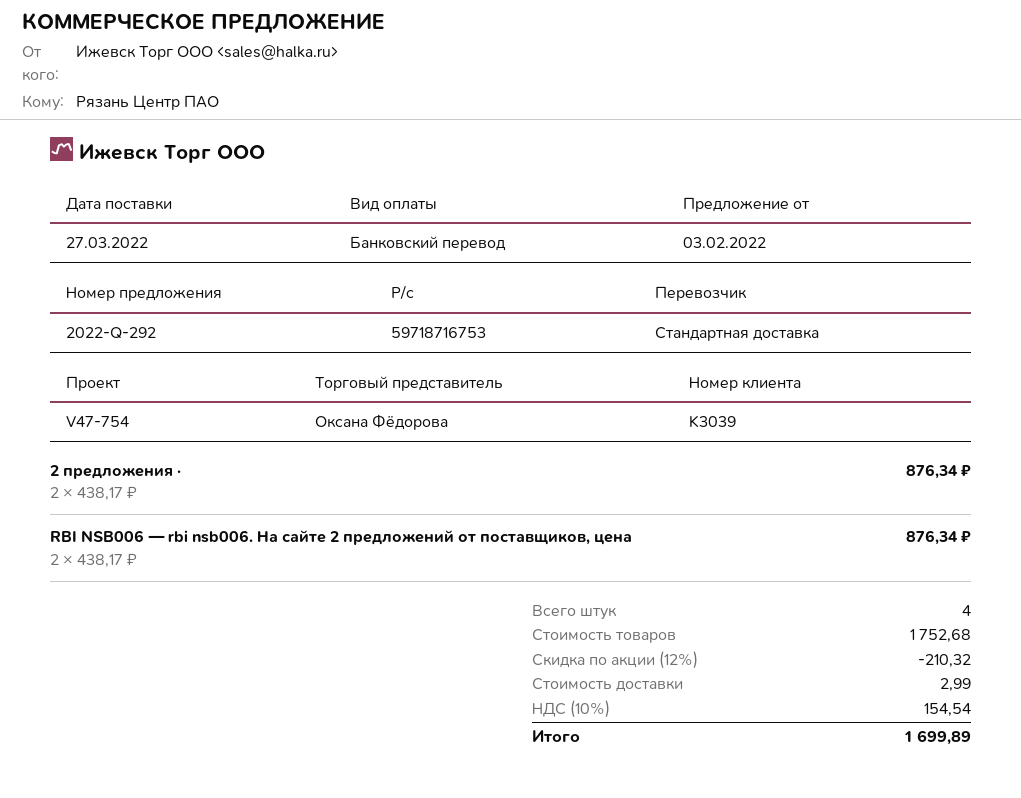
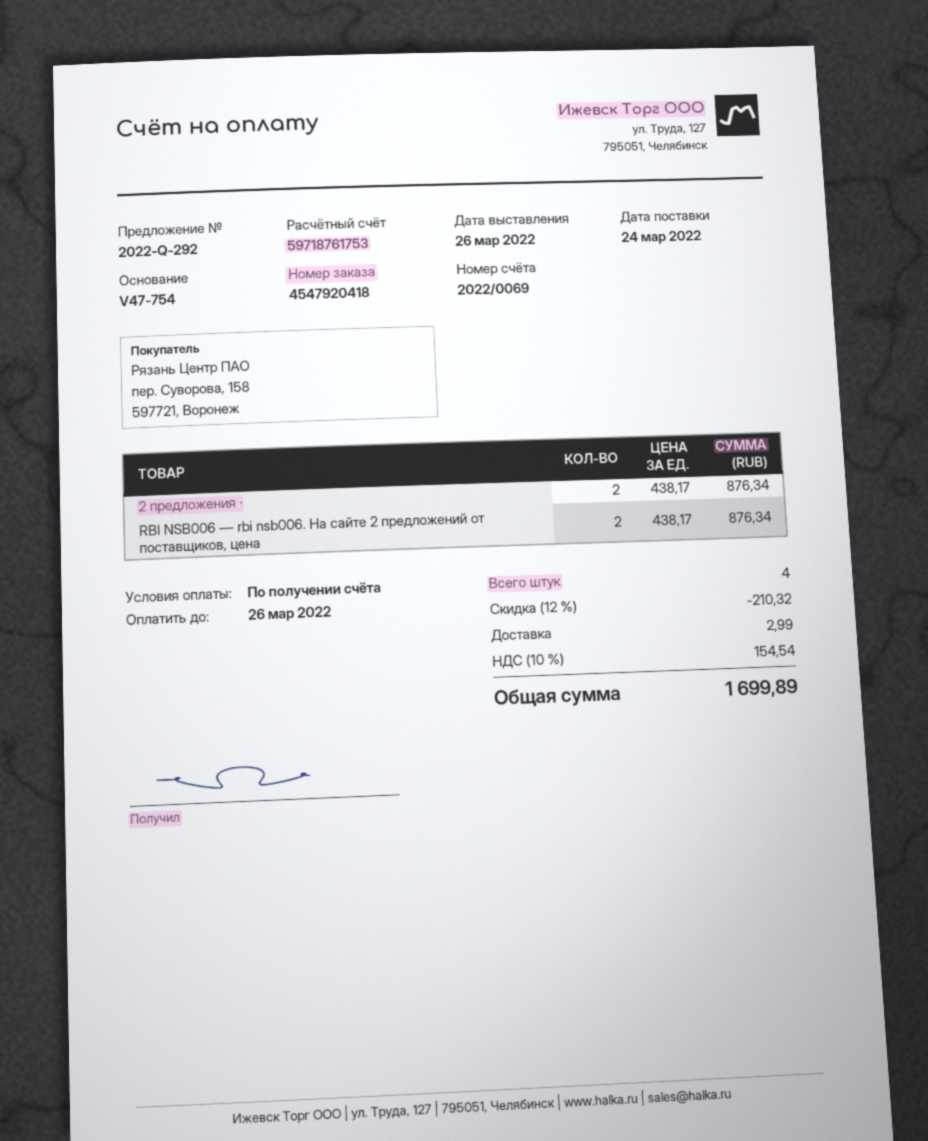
delivery date: 2022-03-27 -> 2022-03-24
bank account: 59718716753 -> 59718761753

